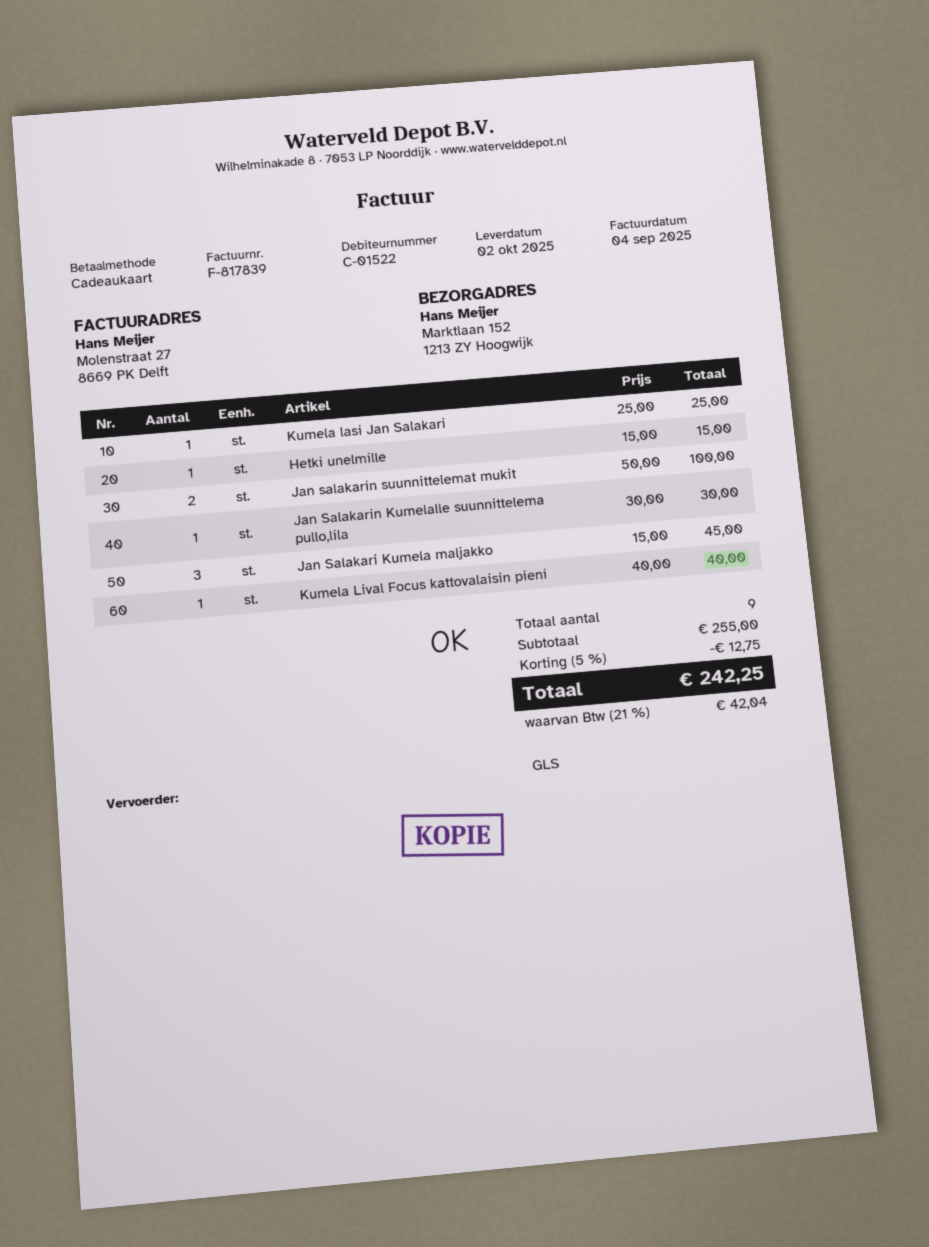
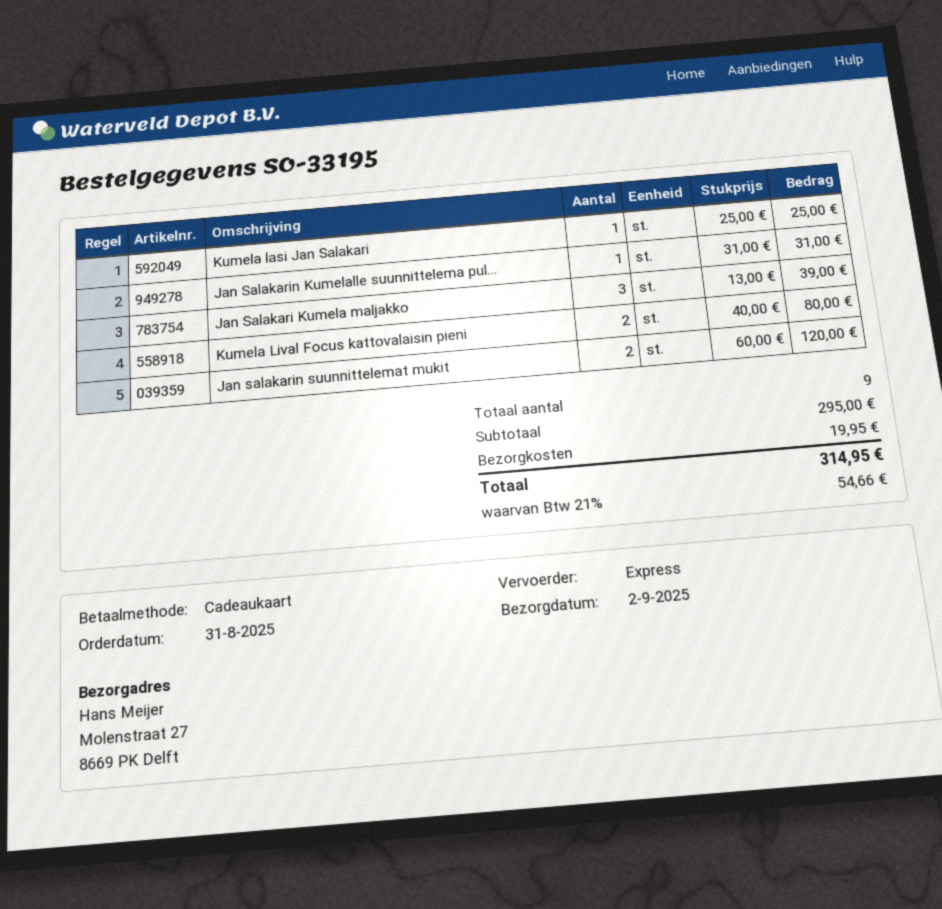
delivery date: 2025-10-02 -> 2025-09-02
shipping method: GLS -> express
ship to: Marktlaan 152, 1213 ZY Hoogwijk -> Molenstraat 27, 8669 PK Delft
Hetki unelmille: 1 x 15.00 = 15.00 -> none
Jan salakarin suunnittelemat mukit: 2 x 50.00 = 100.00 -> 2 x 60.00 = 120.00
Jan Salakarin Kumelalle suunnittelema pullo,lila: 1 x 30.00 = 30.00 -> 1 x 31.00 = 31.00
Jan Salakari Kumela maljakko: 3 x 15.00 = 45.00 -> 3 x 13.00 = 39.00
Kumela Lival Focus kattovalaisin pieni: 1 x 40.00 = 40.00 -> 2 x 40.00 = 80.00
subtotal: 255.00 -> 295.00
discount: 5% = 12.75 -> none
shipping: none -> 19.95
tax: 21% = 42.04 -> 21% = 54.66
total: 242.25 -> 314.95

